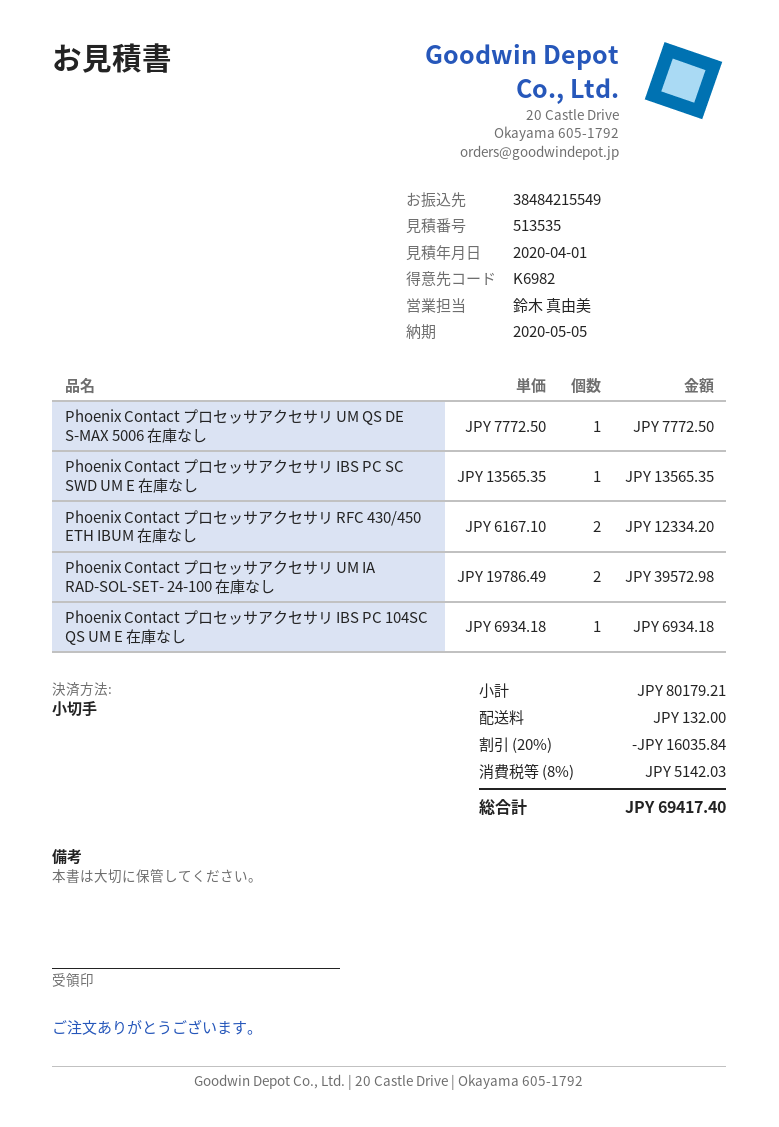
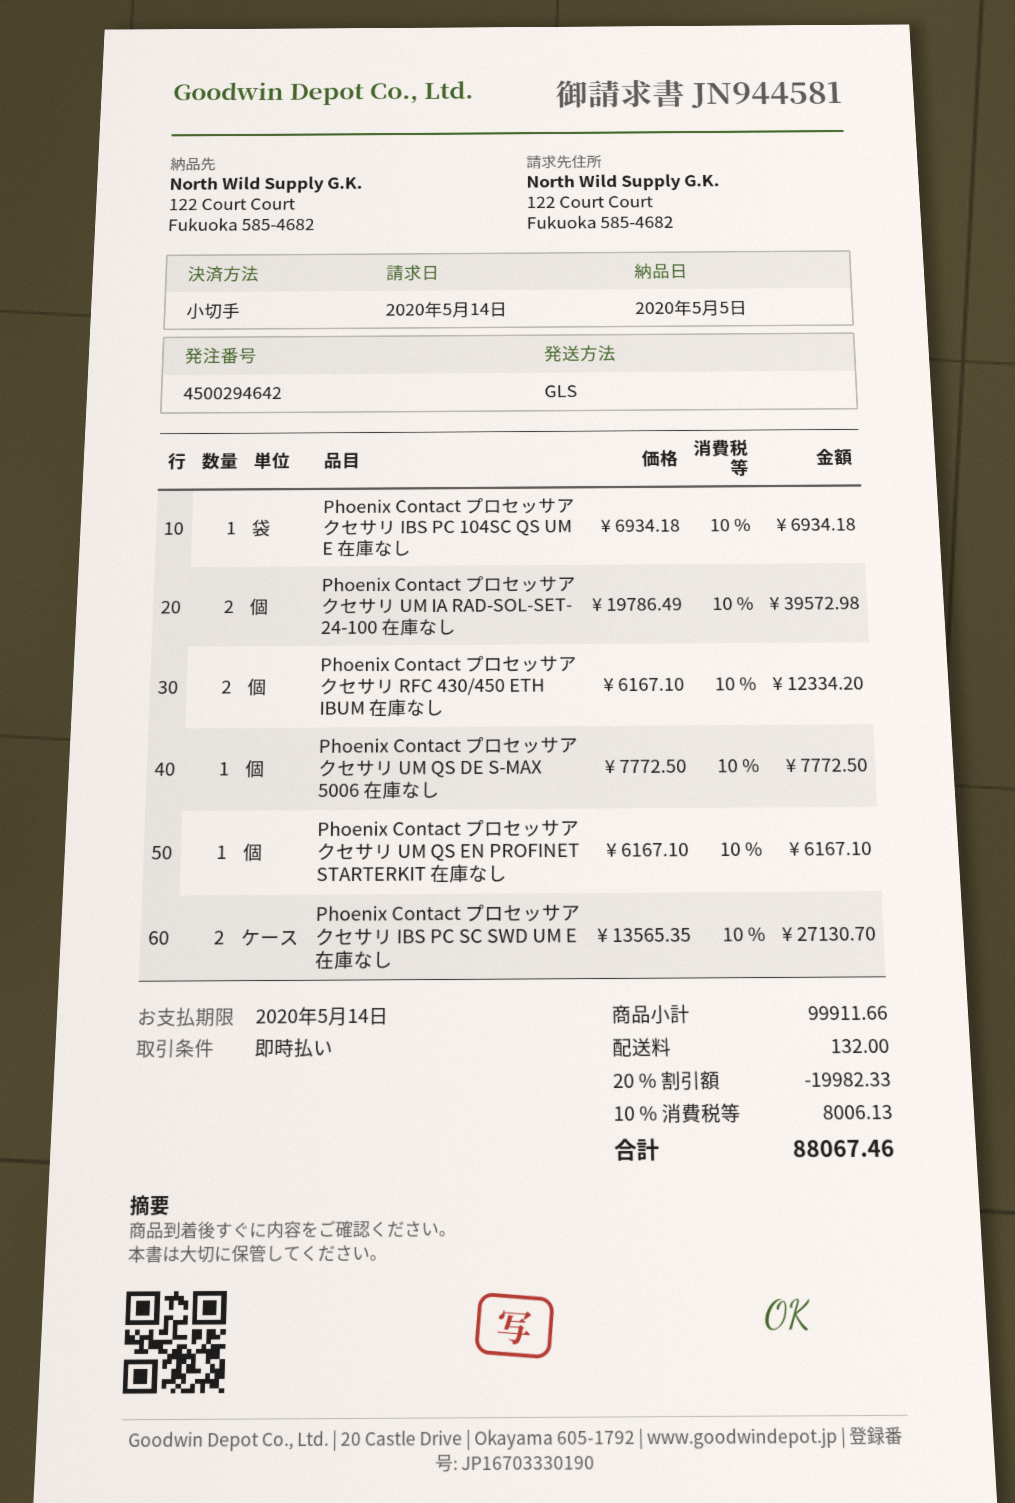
Phoenix Contact プロセッサアクセサリ IBS PC SC SWD UM E 在庫なし: 1 x 13565.35 = 13565.35 -> 2 x 13565.35 = 27130.70
Phoenix Contact プロセッサアクセサリ UM QS EN PROFINET STARTERKIT 在庫なし: none -> 1 x 6167.10 = 6167.10
subtotal: 80179.21 -> 99911.66
discount: 20% = 16035.84 -> 20% = 19982.33
tax: 8% = 5142.03 -> 10% = 8006.13
total: 69417.40 -> 88067.46

